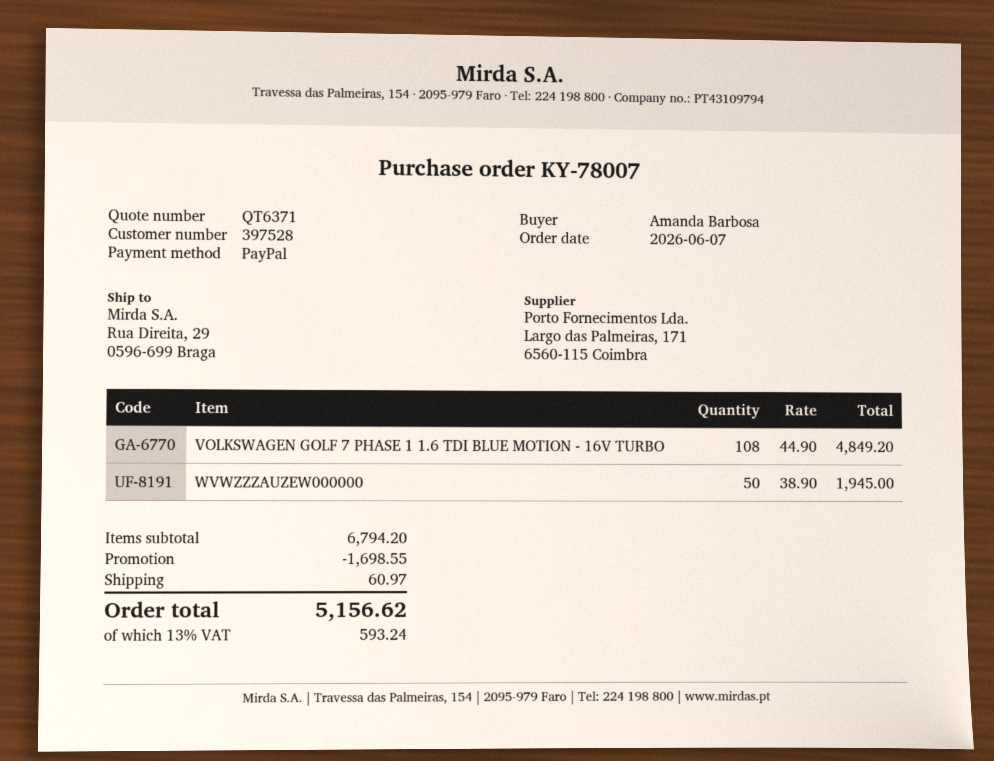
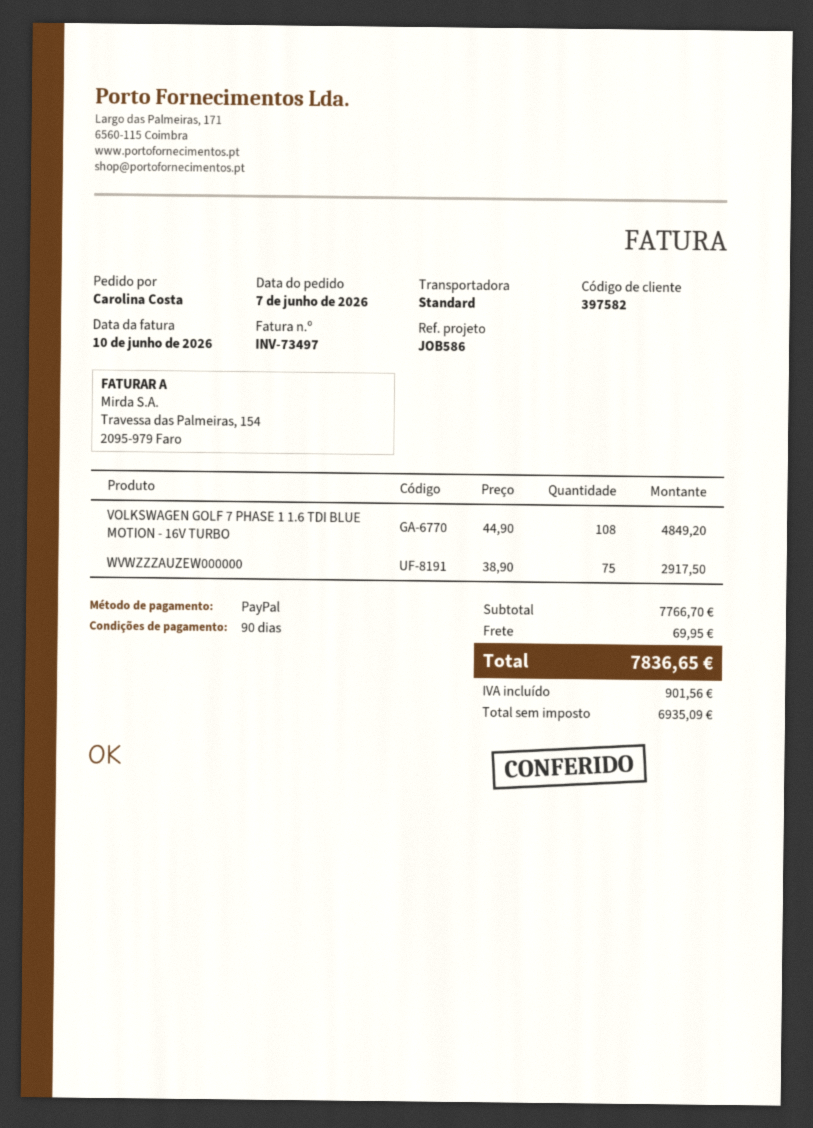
customer number: 397528 -> 397582
ordered by: Amanda Barbosa -> Carolina Costa
WVWZZZAUZEW000000: 50 x 38.90 = 1945.00 -> 75 x 38.90 = 2917.50
subtotal: 6794.20 -> 7766.70
discount: 1698.55 -> none
shipping: 60.97 -> 69.95
tax: 593.24 -> 901.56
total: 5156.62 -> 7836.65

